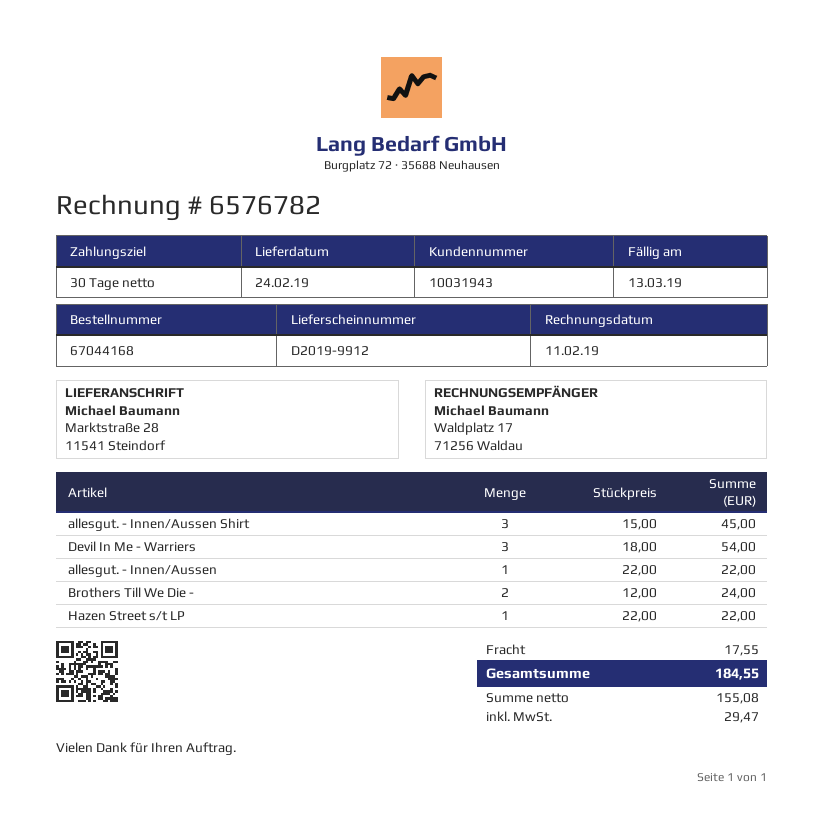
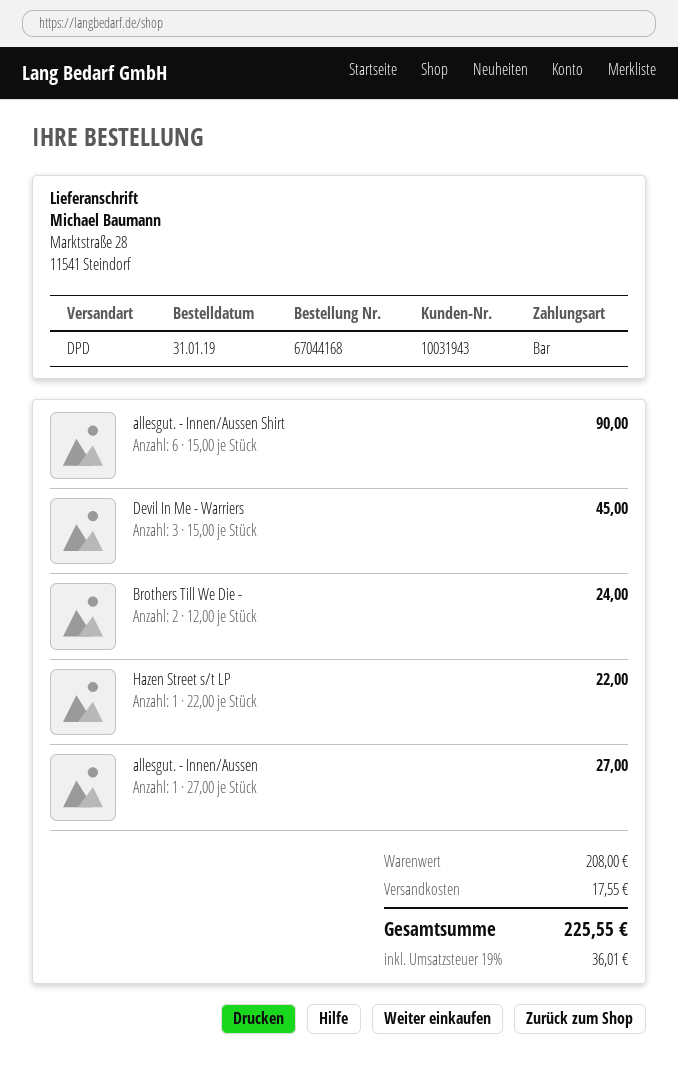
allesgut. - Innen/Aussen Shirt: 3 x 15.00 = 45.00 -> 6 x 15.00 = 90.00
Devil In Me - Warriers: 3 x 18.00 = 54.00 -> 3 x 15.00 = 45.00
allesgut. - Innen/Aussen: 1 x 22.00 = 22.00 -> 1 x 27.00 = 27.00
tax: 29.47 -> 36.01
total: 184.55 -> 225.55

